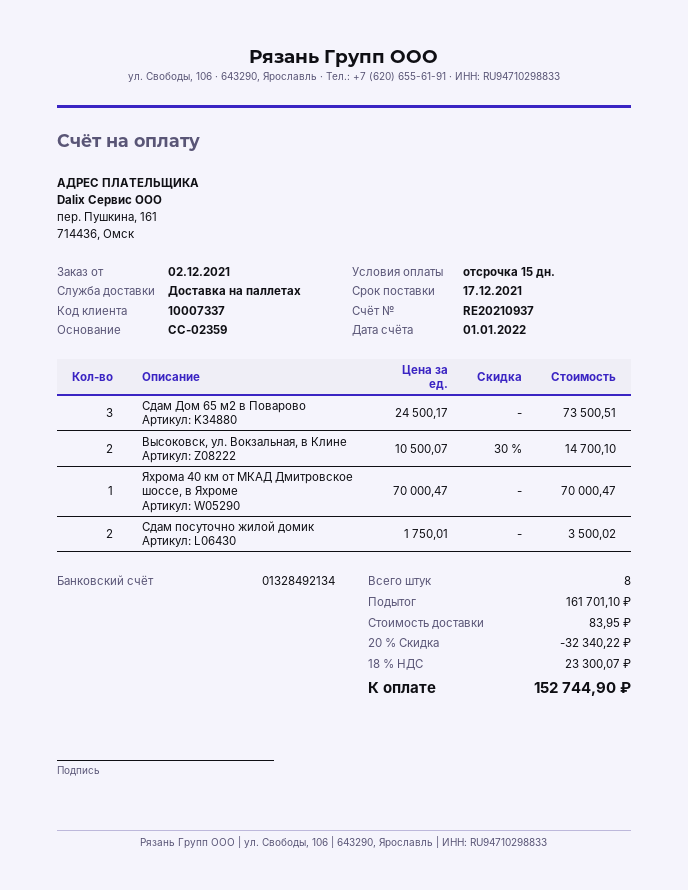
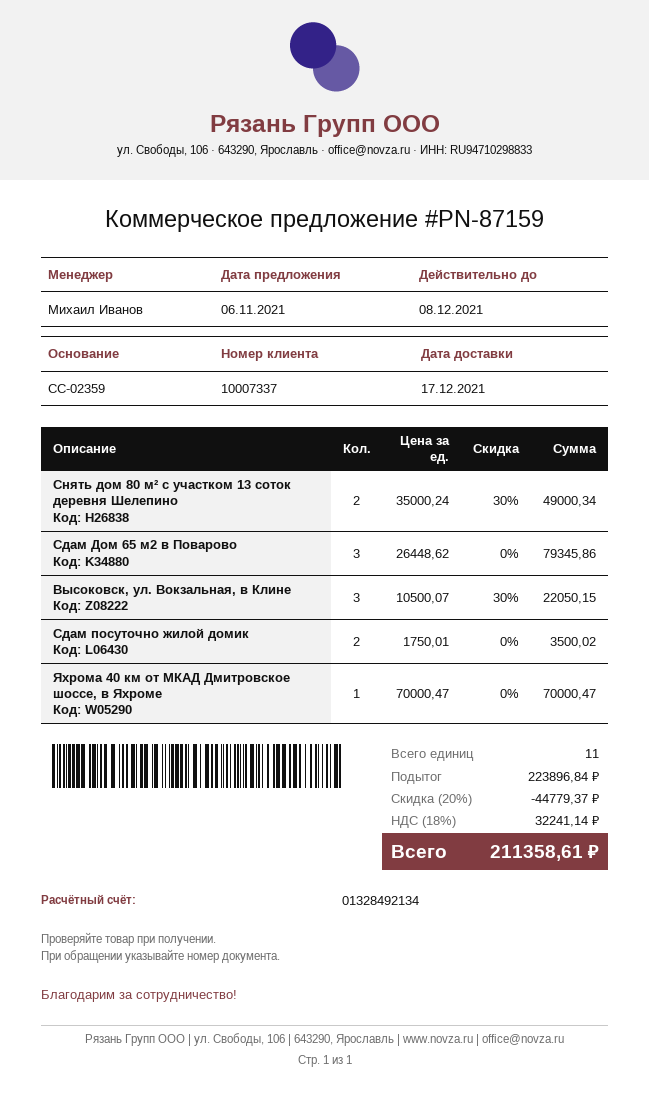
Сдам Дом 65 м2 в Поварово: 3 x 24500.17 = 73500.51 -> 3 x 26448.62 = 79345.86
Высоковск, ул. Вокзальная, в Клине: 2 x 10500.07 - 30% = 14700.10 -> 3 x 10500.07 - 30% = 22050.15
Снять дом 80 м² с участком 13 соток деревня Шелепино: none -> 2 x 35000.24 - 30% = 49000.34
total quantity: 8 -> 11
subtotal: 161701.10 -> 223896.84
discount: 20% = 32340.22 -> 20% = 44779.37
shipping: 83.95 -> none
tax: 18% = 23300.07 -> 18% = 32241.14
total: 152744.90 -> 211358.61

